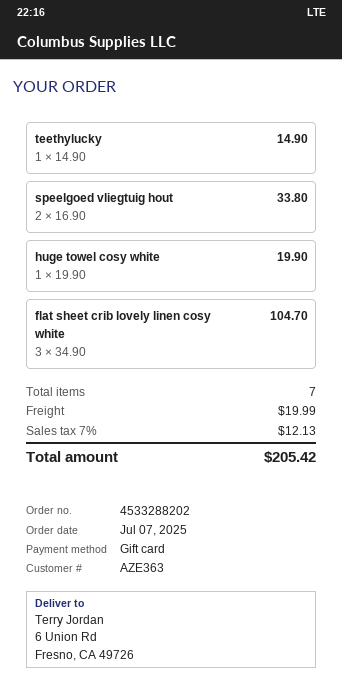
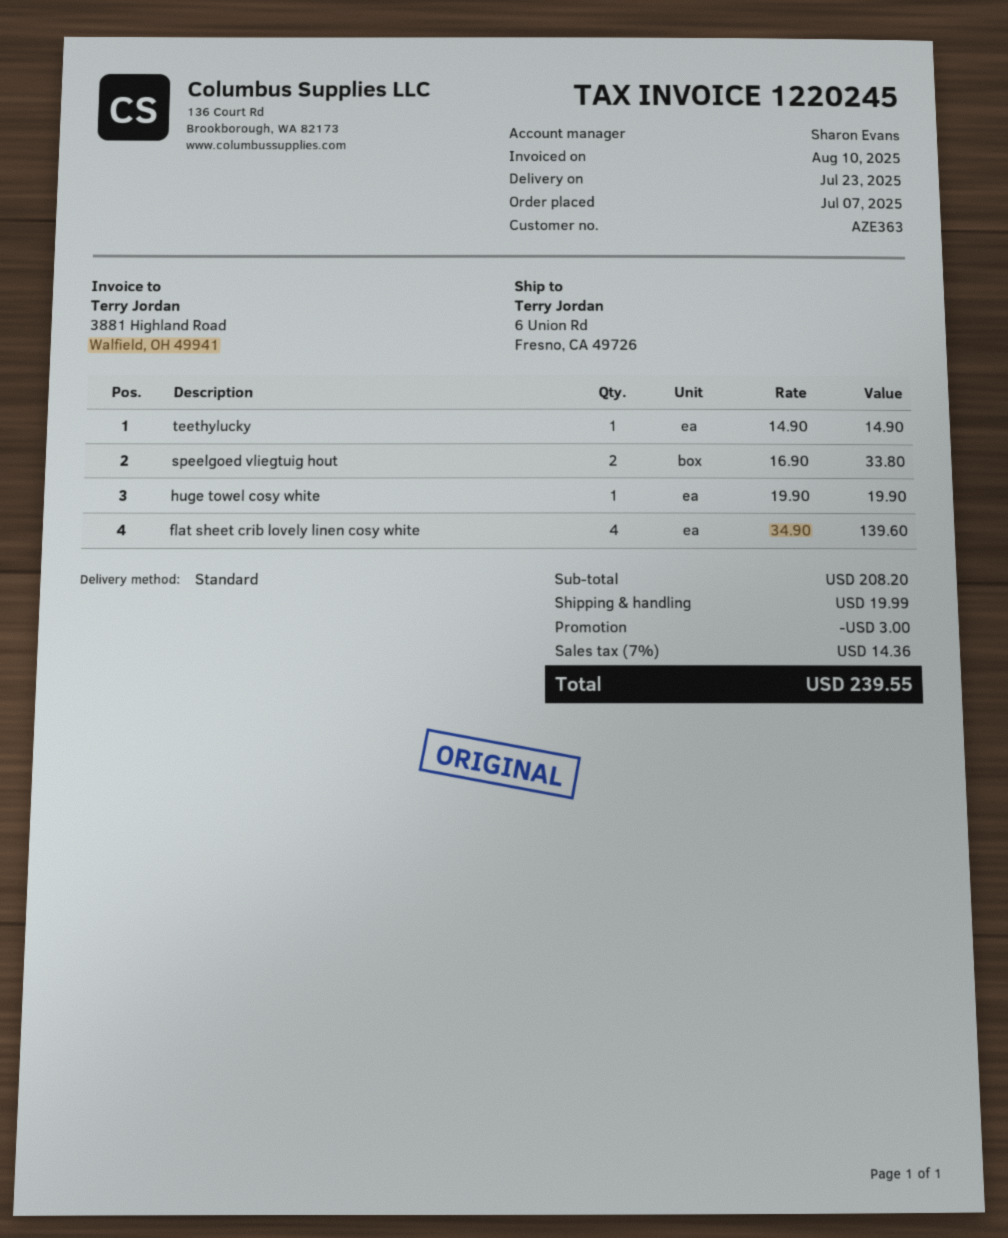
flat sheet crib lovely linen cosy white: 3 x 34.90 = 104.70 -> 4 x 34.90 = 139.60
discount: none -> 3.00
tax: 7% = 12.13 -> 7% = 14.36
total: 205.42 -> 239.55

